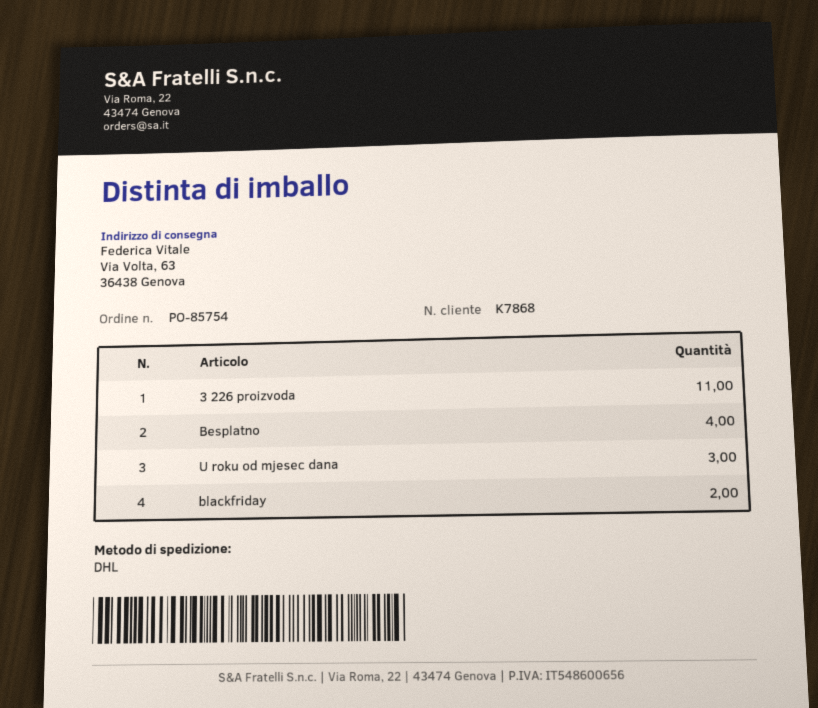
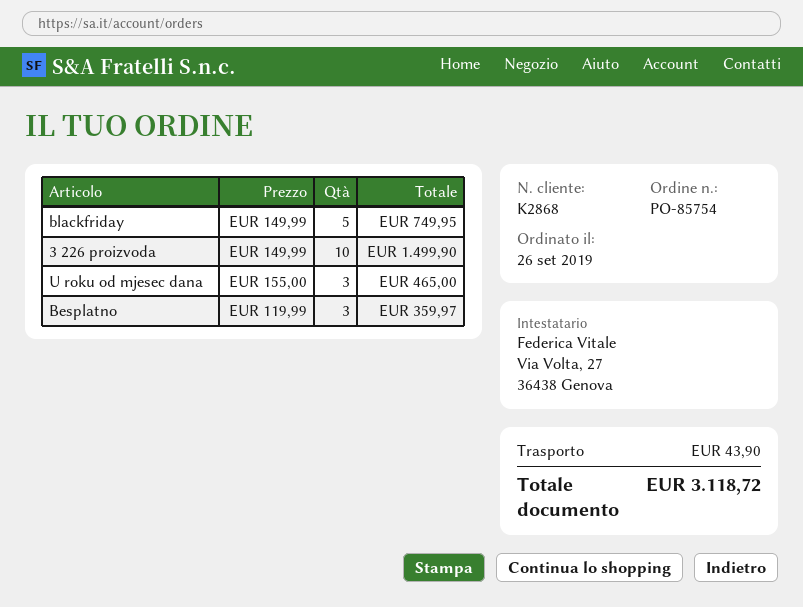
customer number: K7868 -> K2868
3 226 proizvoda: 11 -> 10
Besplatno: 4 -> 3
blackfriday: 2 -> 5

